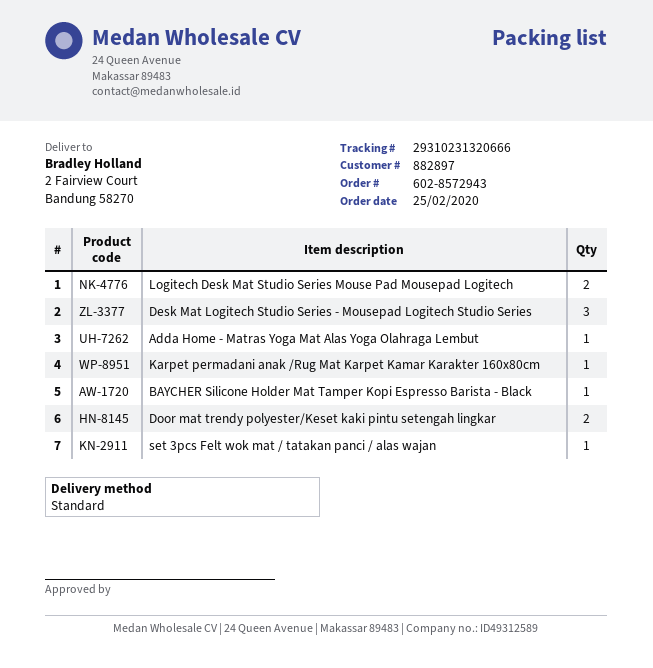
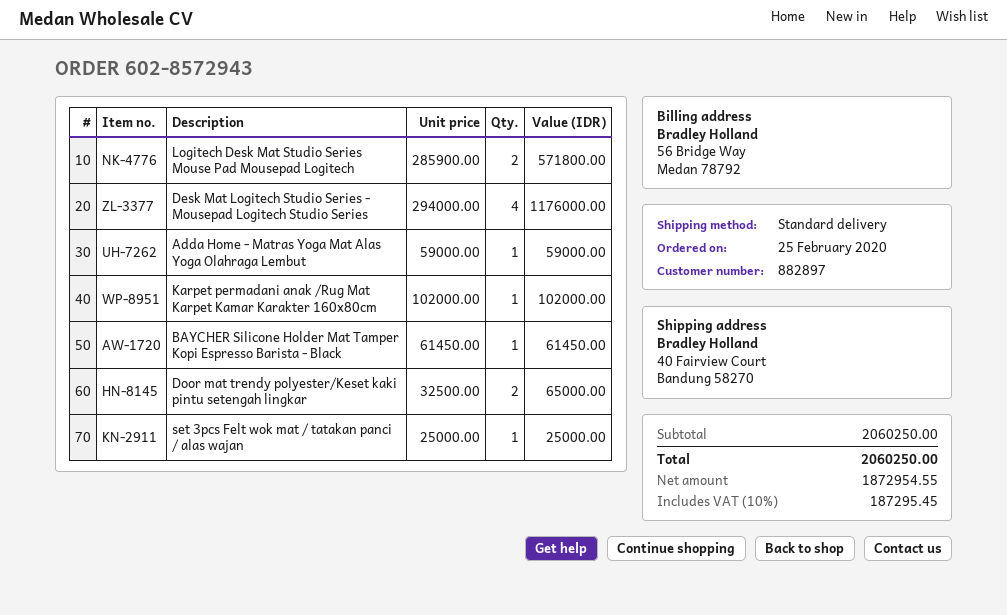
ship to: 2 Fairview Court, Bandung 58270 -> 40 Fairview Court, Bandung 58270
Desk Mat Logitech Studio Series - Mousepad Logitech Studio Series: 3 -> 4

